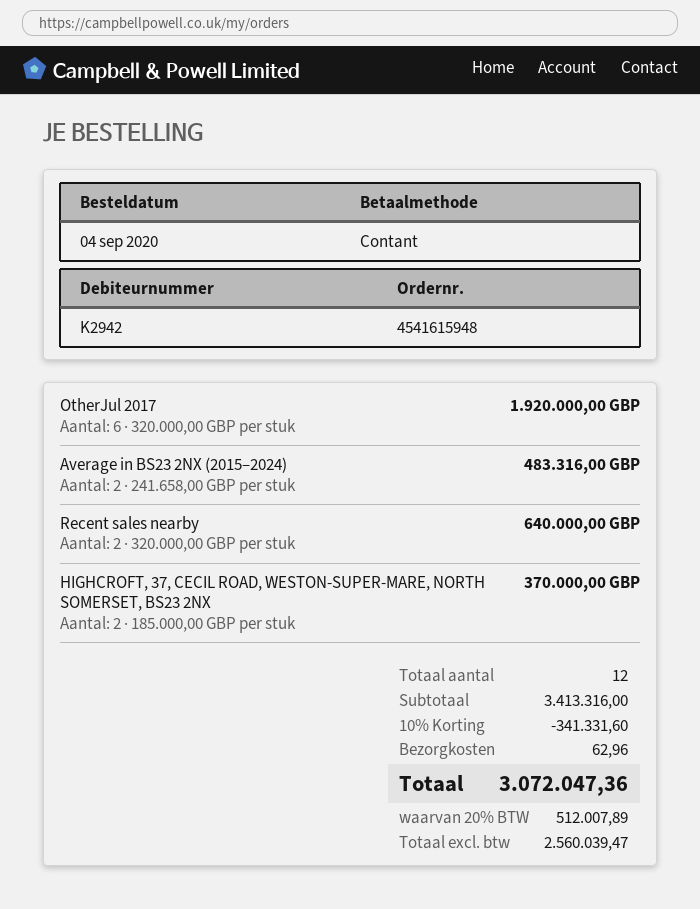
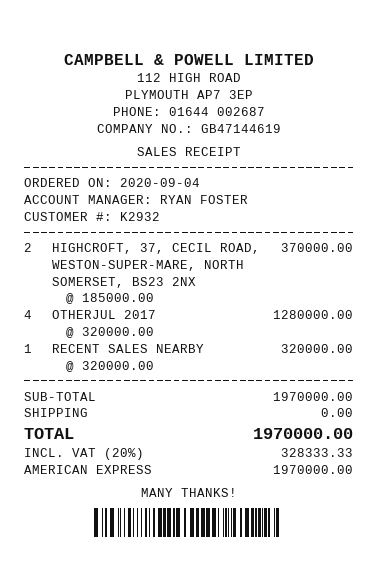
customer number: K2942 -> K2932
payment method: cash -> American Express
OtherJul 2017: 6 x 320000.00 = 1920000.00 -> 4 x 320000.00 = 1280000.00
Average in BS23 2NX (2015–2024): 2 x 241658.00 = 483316.00 -> none
Recent sales nearby: 2 x 320000.00 = 640000.00 -> 1 x 320000.00 = 320000.00
subtotal: 3413316.00 -> 1970000.00
discount: 10% = 341331.60 -> none
shipping: 62.96 -> 0.00
tax: 20% = 512007.89 -> 20% = 328333.33
total: 3072047.36 -> 1970000.00

